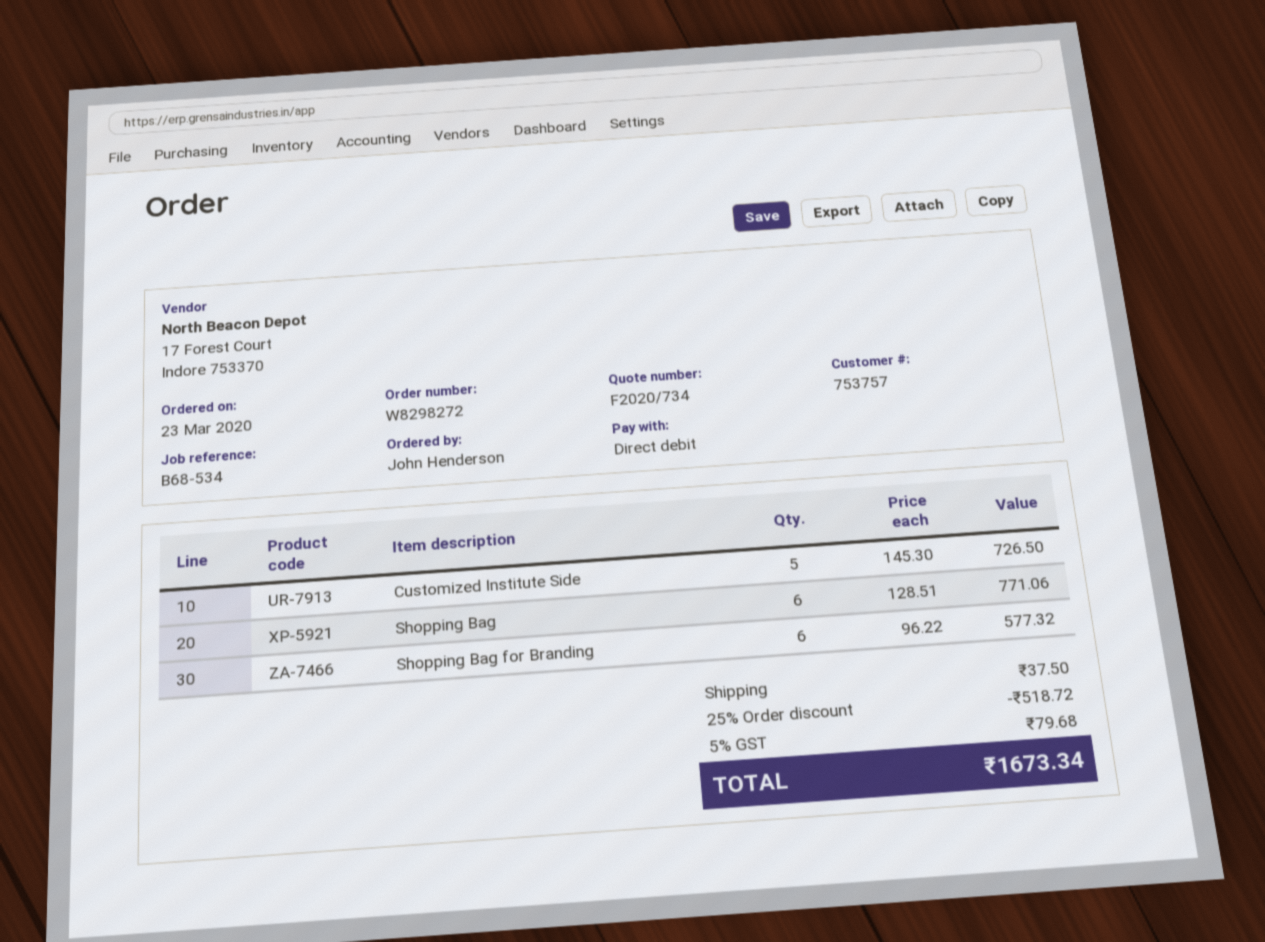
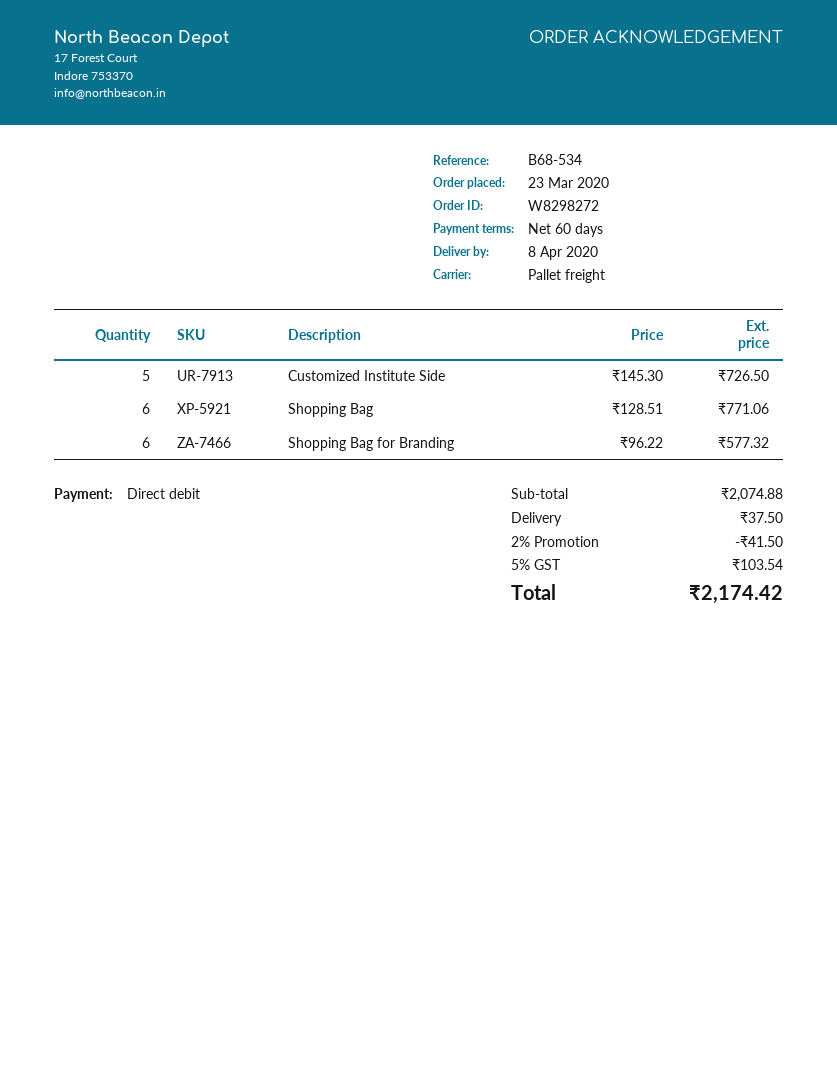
discount: 25% = 518.72 -> 2% = 41.50
tax: 5% = 79.68 -> 5% = 103.54
total: 1673.34 -> 2174.42

